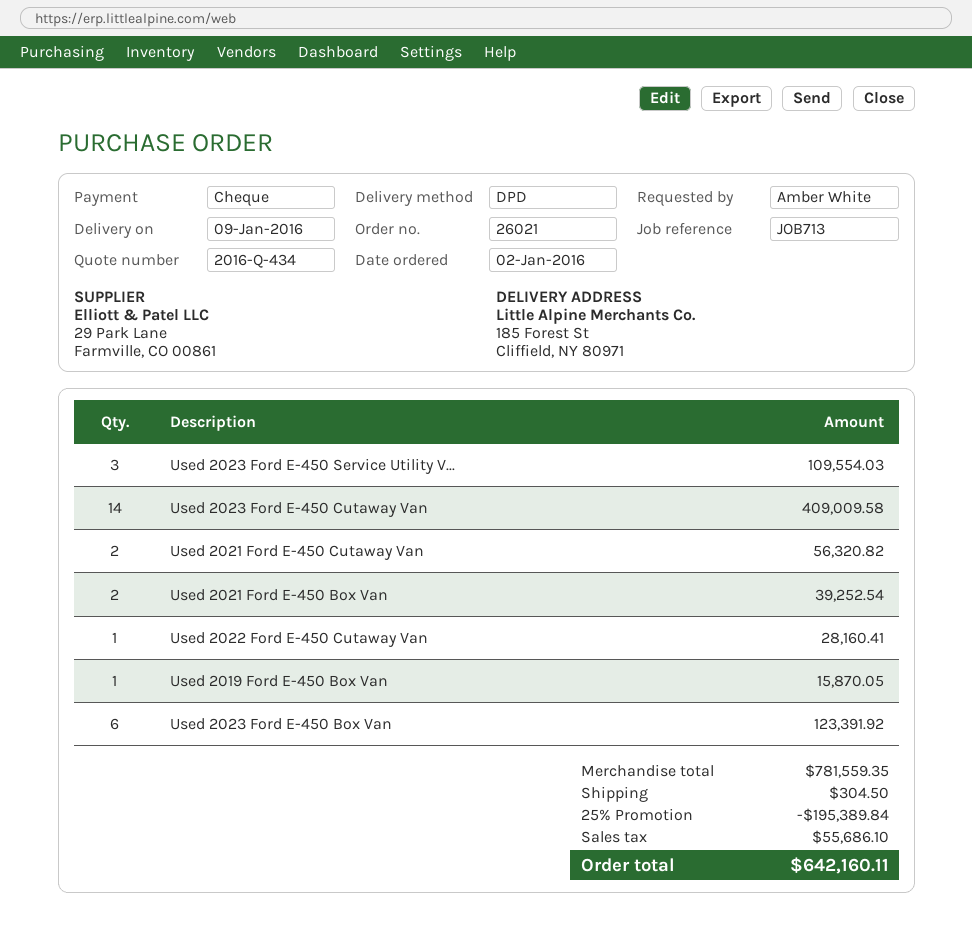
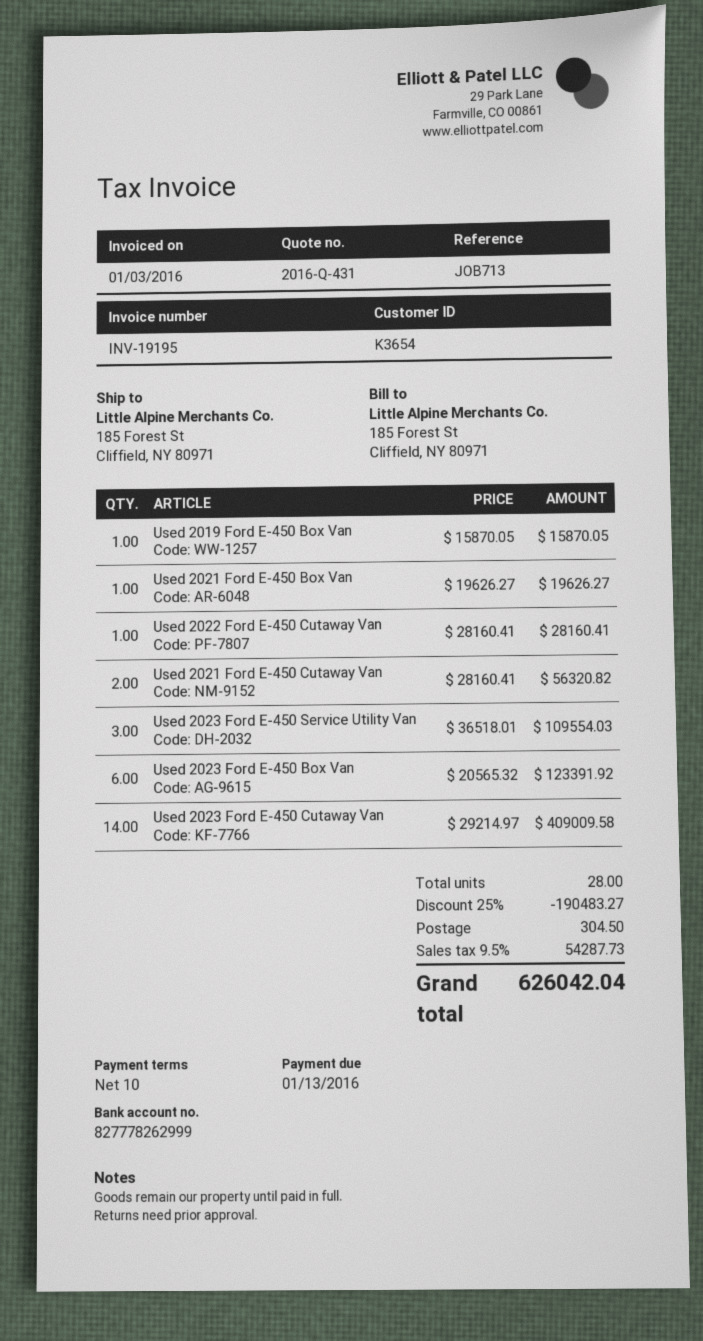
quote number: 2016-Q-434 -> 2016-Q-431
Used 2021 Ford E-450 Box Van: 2 for 39252.54 -> 1 for 19626.27
discount: 25% = 195389.84 -> 25% = 190483.27
tax: 55686.10 -> 54287.73
total: 642160.11 -> 626042.04

